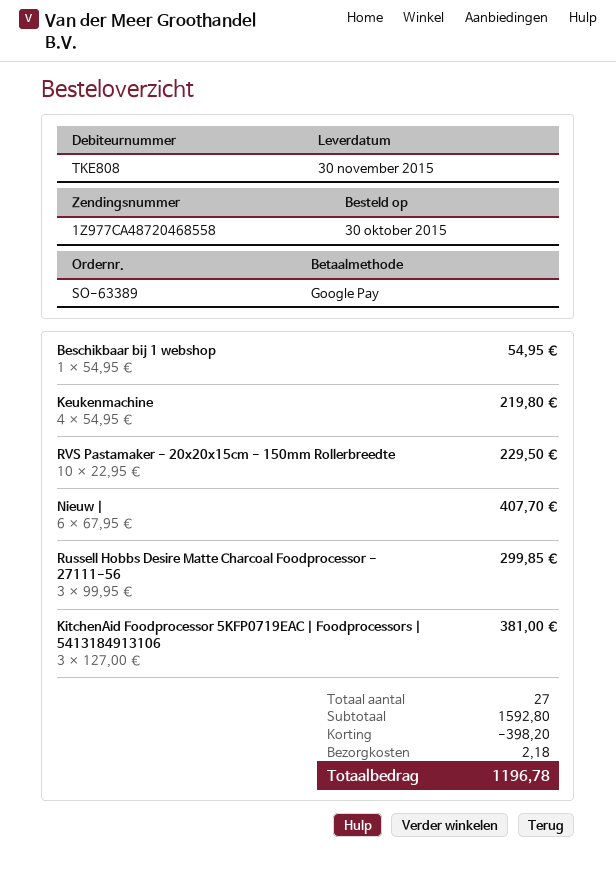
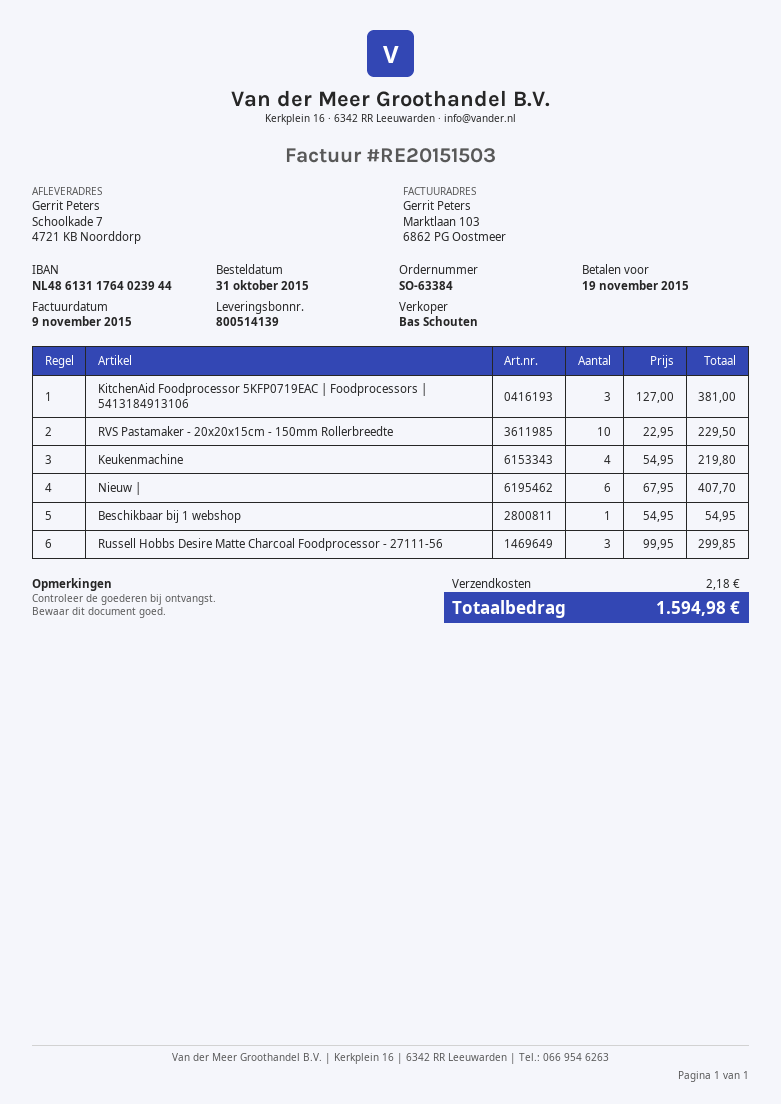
order number: SO-63389 -> SO-63384
order date: 2015-10-30 -> 2015-10-31
discount: 398.20 -> none
total: 1196.78 -> 1594.98

